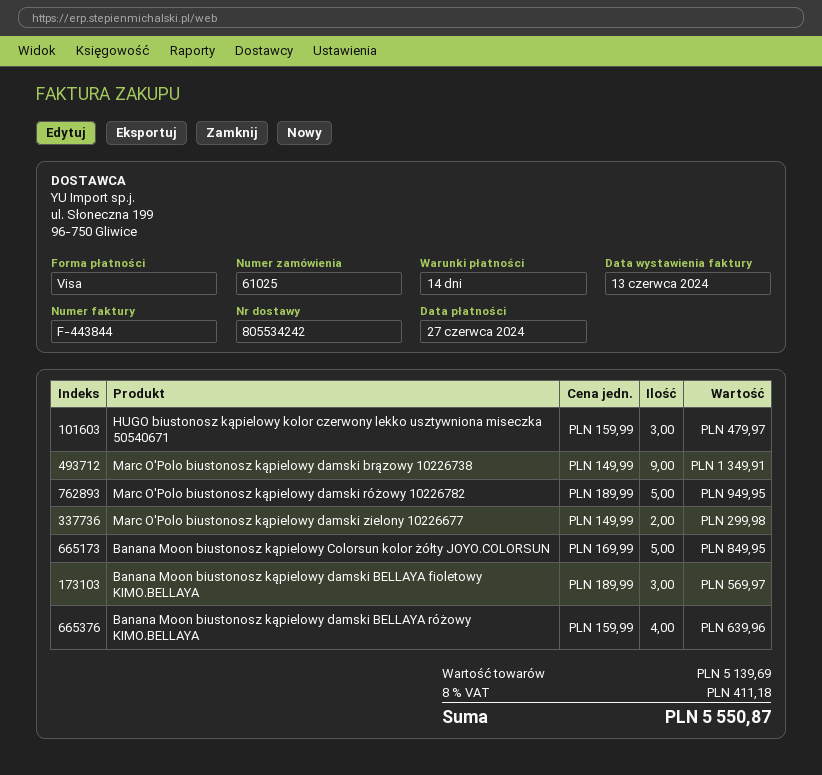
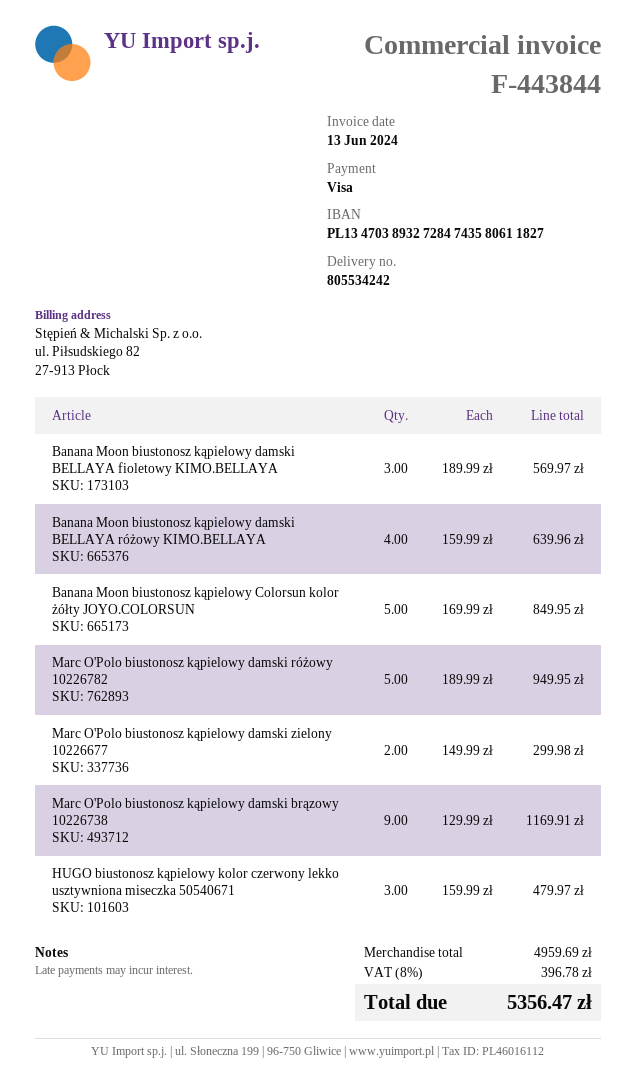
Marc O'Polo biustonosz kąpielowy damski brązowy 10226738: 9 x 149.99 = 1349.91 -> 9 x 129.99 = 1169.91
subtotal: 5139.69 -> 4959.69
tax: 8% = 411.18 -> 8% = 396.78
total: 5550.87 -> 5356.47

